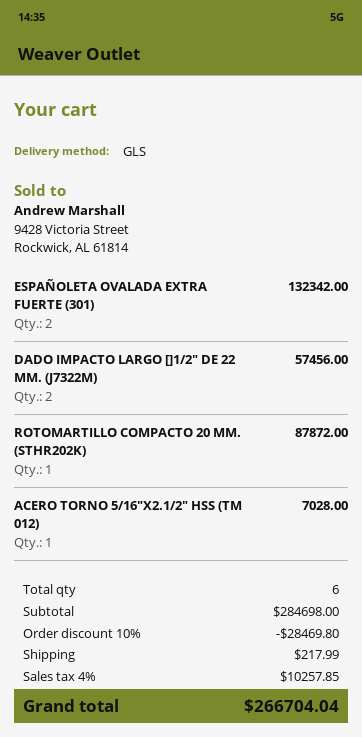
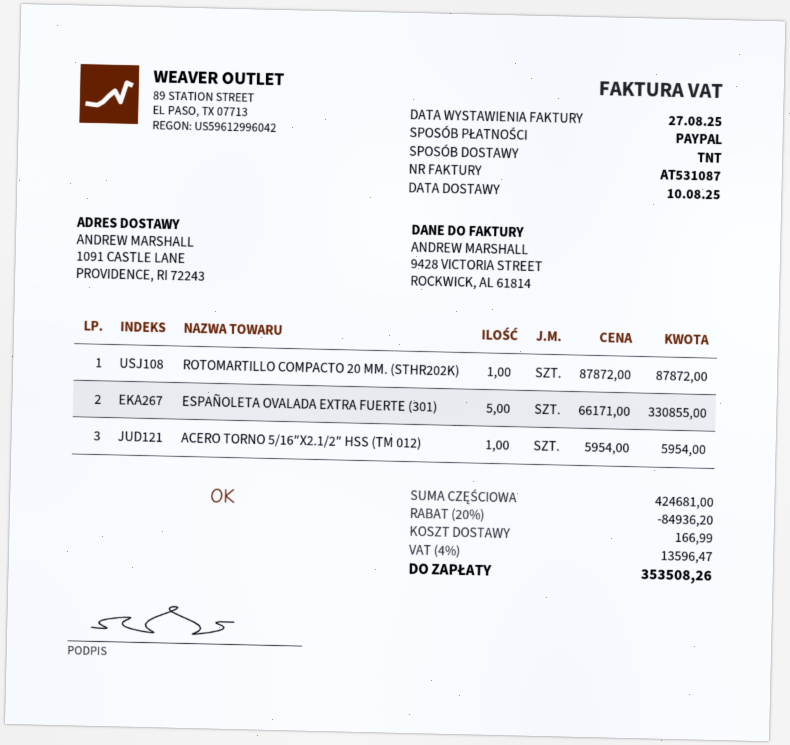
shipping method: GLS -> TNT
ESPAÑOLETA OVALADA EXTRA FUERTE (301): 2 for 132342.00 -> 5 for 330855.00
DADO IMPACTO LARGO []1/2″ DE 22 MM. (J7322M): 2 for 57456.00 -> none
ACERO TORNO 5/16″X2.1/2″ HSS (TM 012): 1 for 7028.00 -> 1 for 5954.00
subtotal: 284698.00 -> 424681.00
discount: 10% = 28469.80 -> 20% = 84936.20
shipping: 217.99 -> 166.99
tax: 4% = 10257.85 -> 4% = 13596.47
total: 266704.04 -> 353508.26

